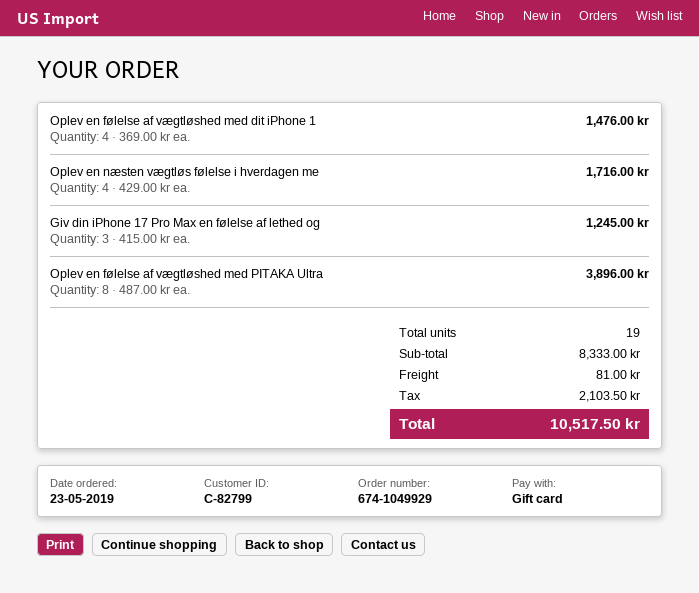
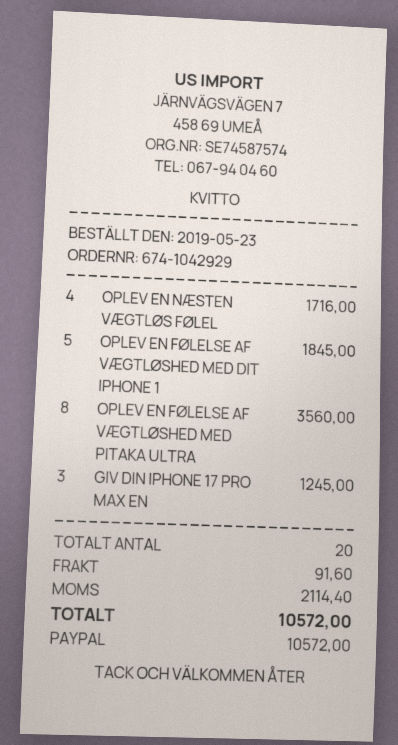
order number: 674-1049929 -> 674-1042929
payment method: gift card -> PayPal
Oplev en følelse af vægtløshed med dit iPhone 1: 4 for 1476.00 -> 5 for 1845.00
Oplev en følelse af vægtløshed med PITAKA Ultra: 8 for 3896.00 -> 8 for 3560.00
total quantity: 19 -> 20
shipping: 81.00 -> 91.60
tax: 2103.50 -> 2114.40
total: 10517.50 -> 10572.00

